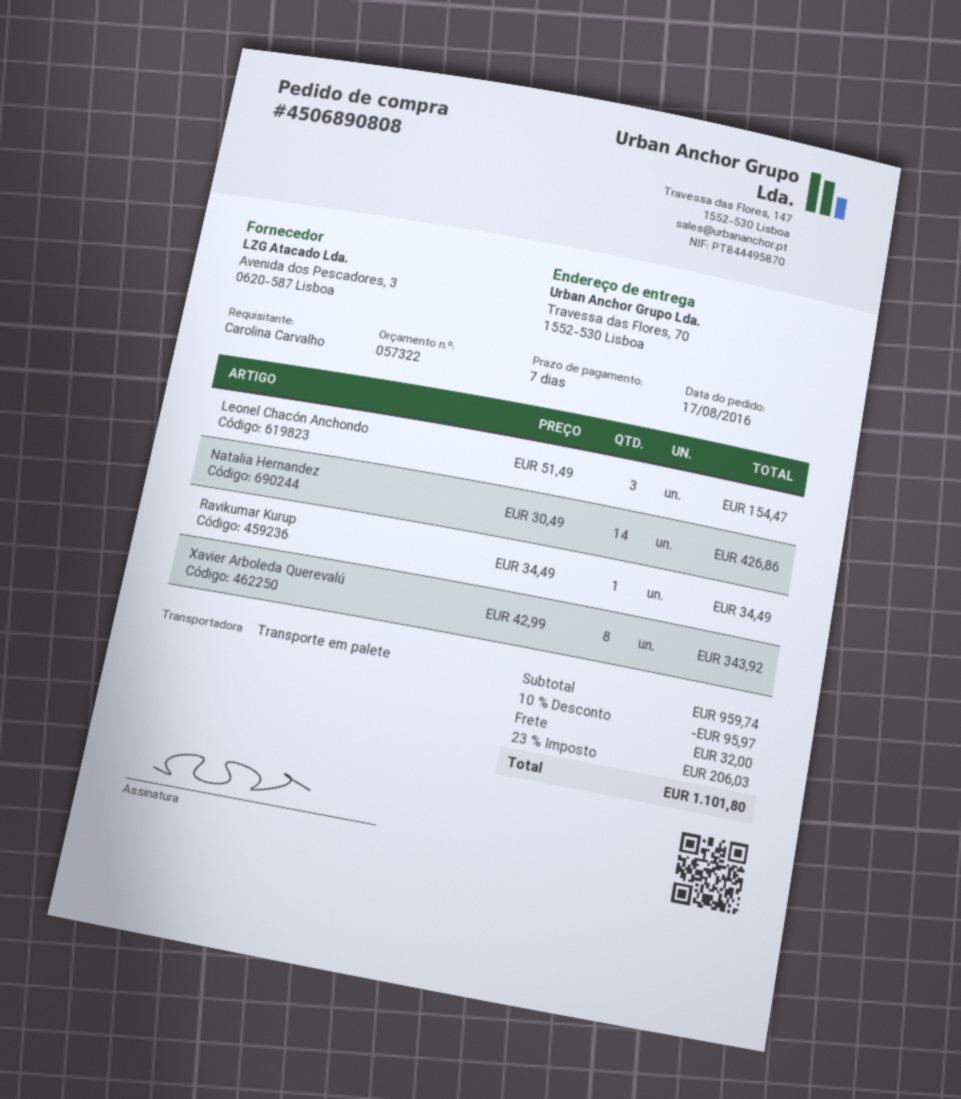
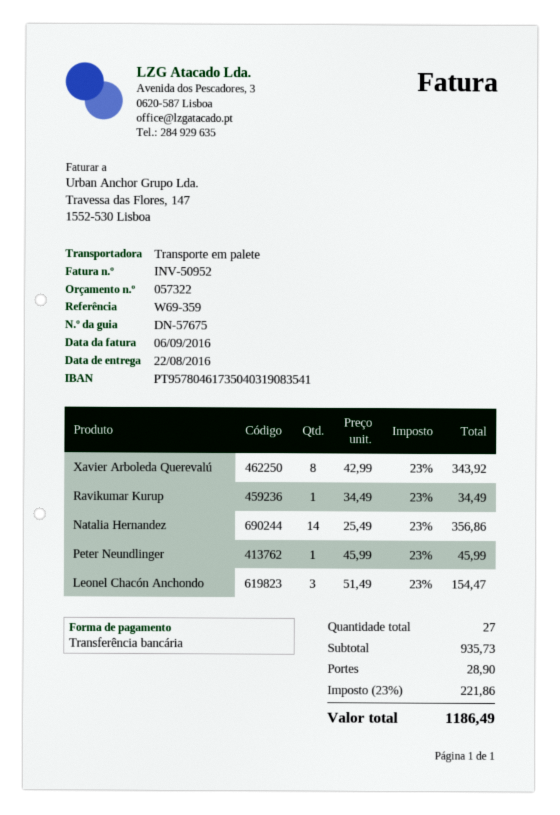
Natalia Hernandez: 14 x 30.49 = 426.86 -> 14 x 25.49 = 356.86
Peter Neundlinger: none -> 1 x 45.99 = 45.99
subtotal: 959.74 -> 935.73
discount: 10% = 95.97 -> none
shipping: 32.00 -> 28.90
tax: 23% = 206.03 -> 23% = 221.86
total: 1101.80 -> 1186.49

